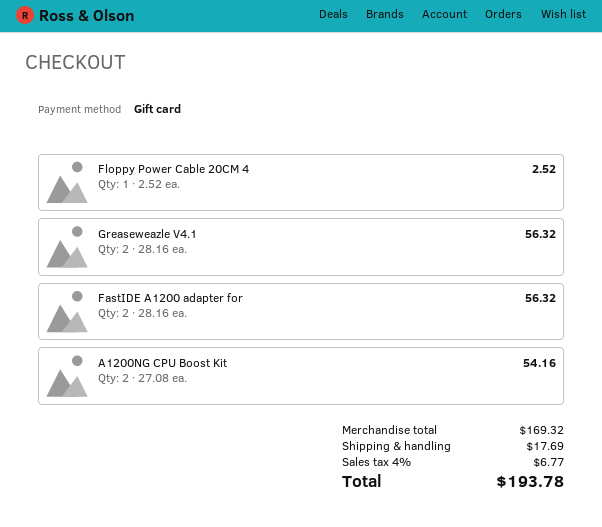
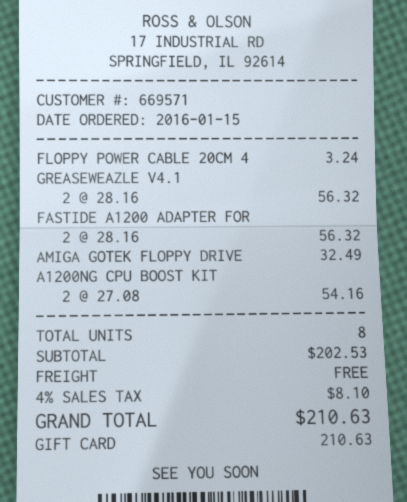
Floppy Power Cable 20CM 4: 1 x 2.52 = 2.52 -> 1 x 3.24 = 3.24
AMIGA GOTEK FLOPPY DRIVE: none -> 1 x 32.49 = 32.49
subtotal: 169.32 -> 202.53
shipping: 17.69 -> 0.00
tax: 4% = 6.77 -> 4% = 8.10
total: 193.78 -> 210.63

